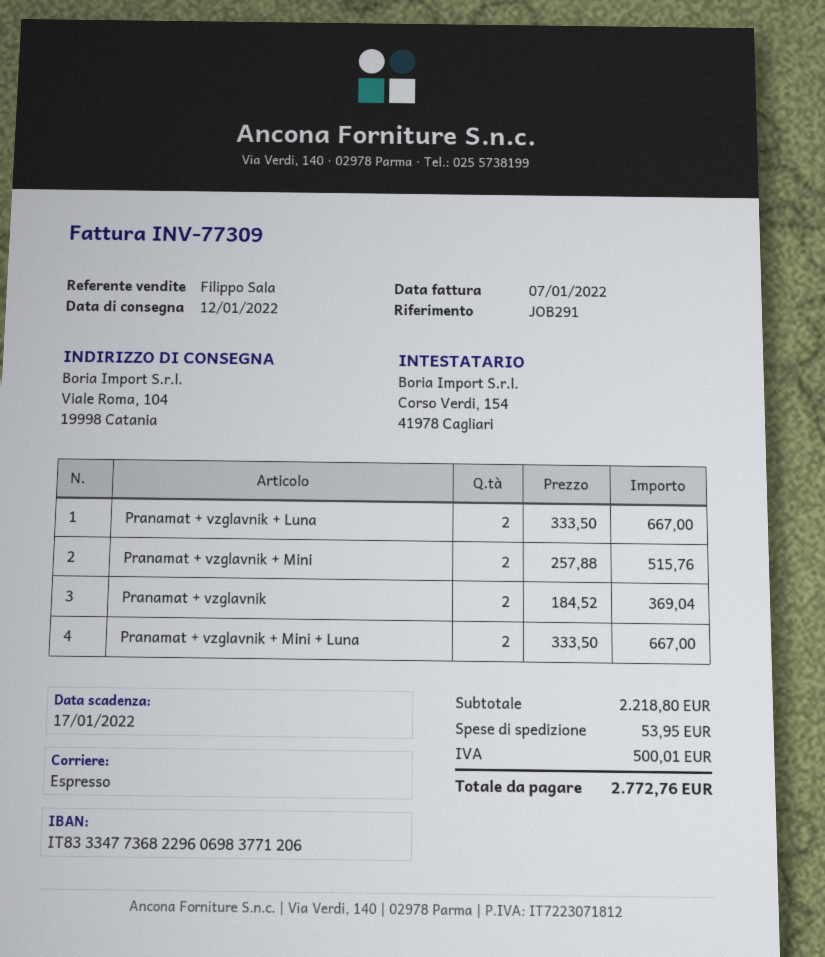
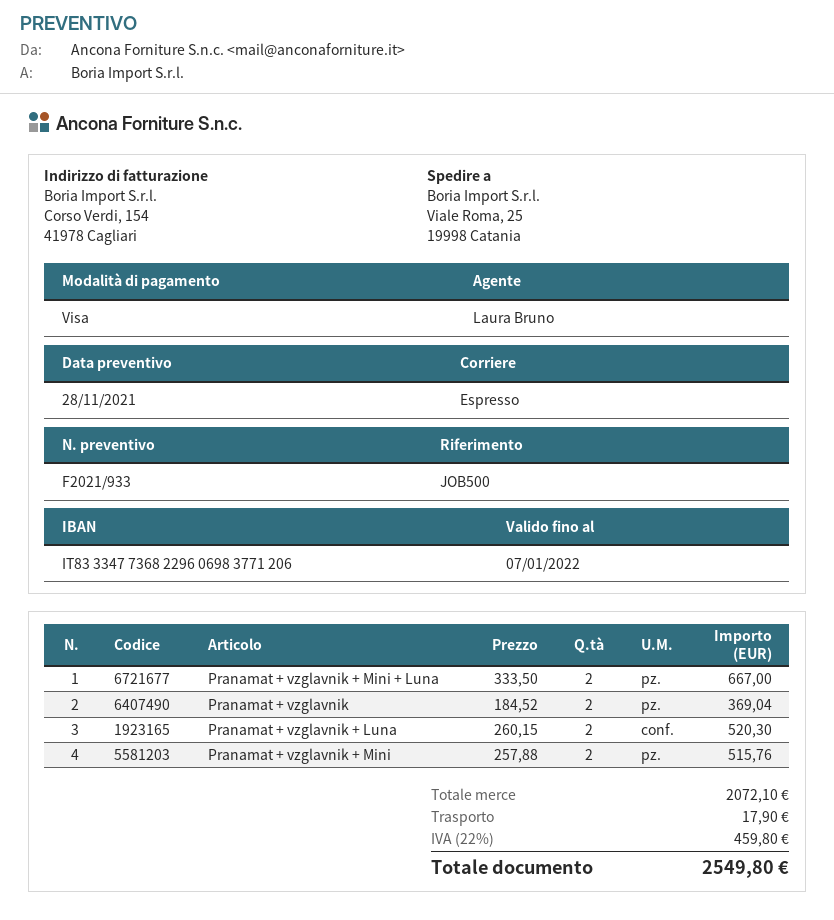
reference: JOB291 -> JOB500
sales rep: Filippo Sala -> Laura Bruno
ship to: Viale Roma, 104, 19998 Catania -> Viale Roma, 25, 19998 Catania
Pranamat + vzglavnik + Luna: 2 x 333.50 = 667.00 -> 2 x 260.15 = 520.30
subtotal: 2218.80 -> 2072.10
shipping: 53.95 -> 17.90
tax: 500.01 -> 459.80
total: 2772.76 -> 2549.80

